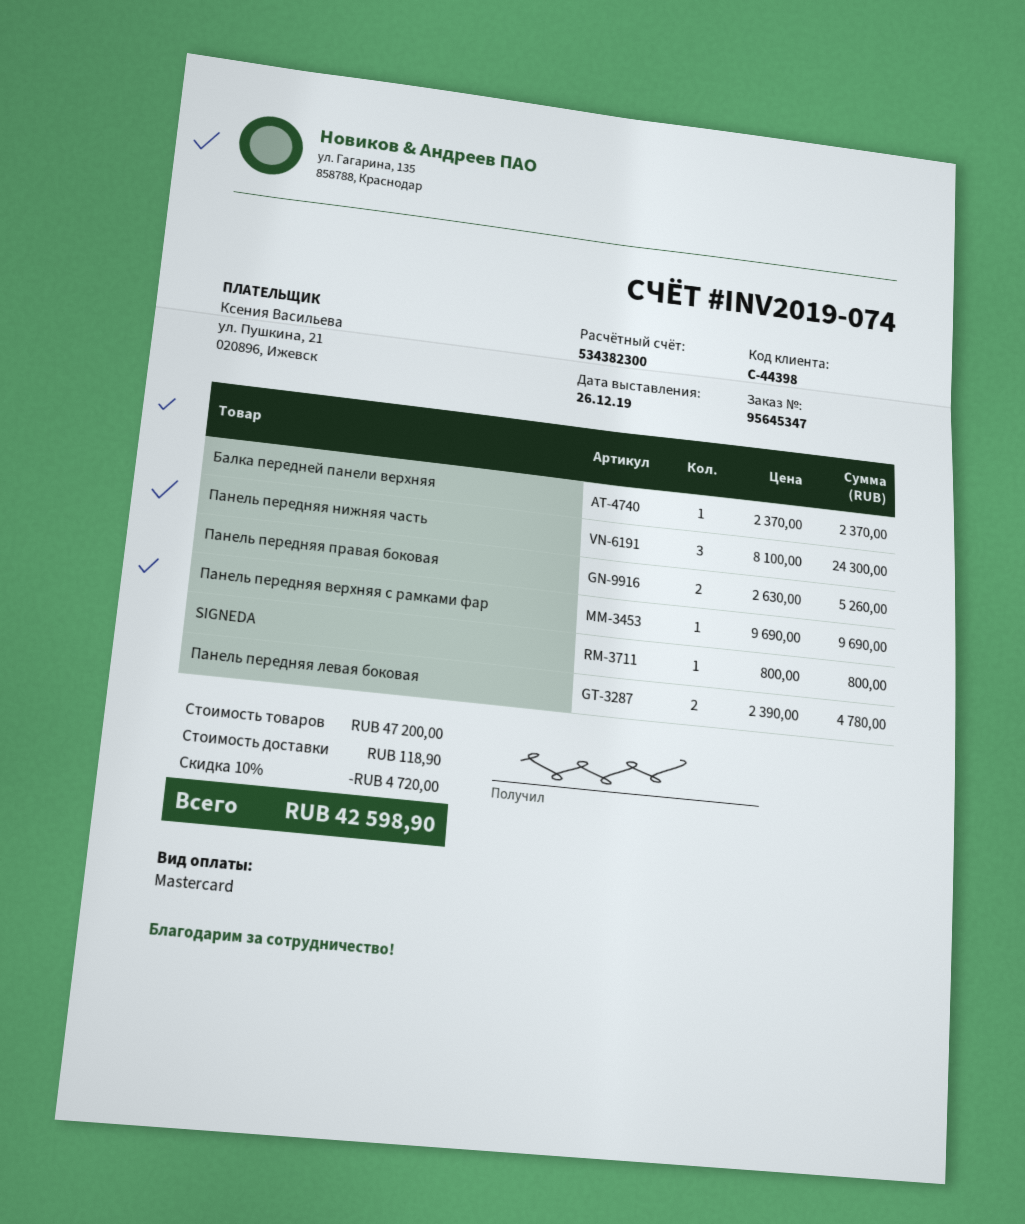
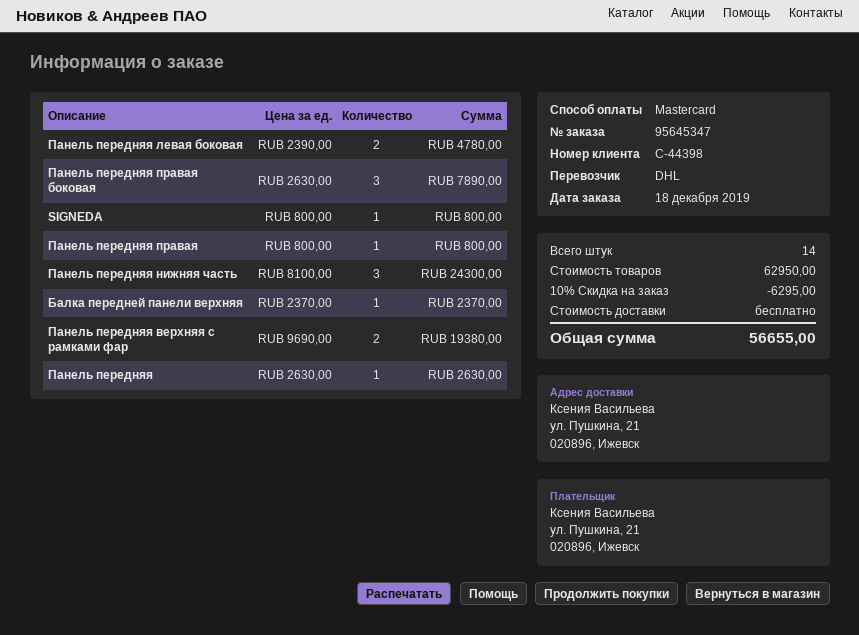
Панель передняя правая боковая: 2 x 2630.00 = 5260.00 -> 3 x 2630.00 = 7890.00
Панель передняя верхняя с рамками фар: 1 x 9690.00 = 9690.00 -> 2 x 9690.00 = 19380.00
Панель передняя правая: none -> 1 x 800.00 = 800.00
Панель передняя: none -> 1 x 2630.00 = 2630.00
subtotal: 47200.00 -> 62950.00
discount: 10% = 4720.00 -> 10% = 6295.00
shipping: 118.90 -> 0.00
total: 42598.90 -> 56655.00

